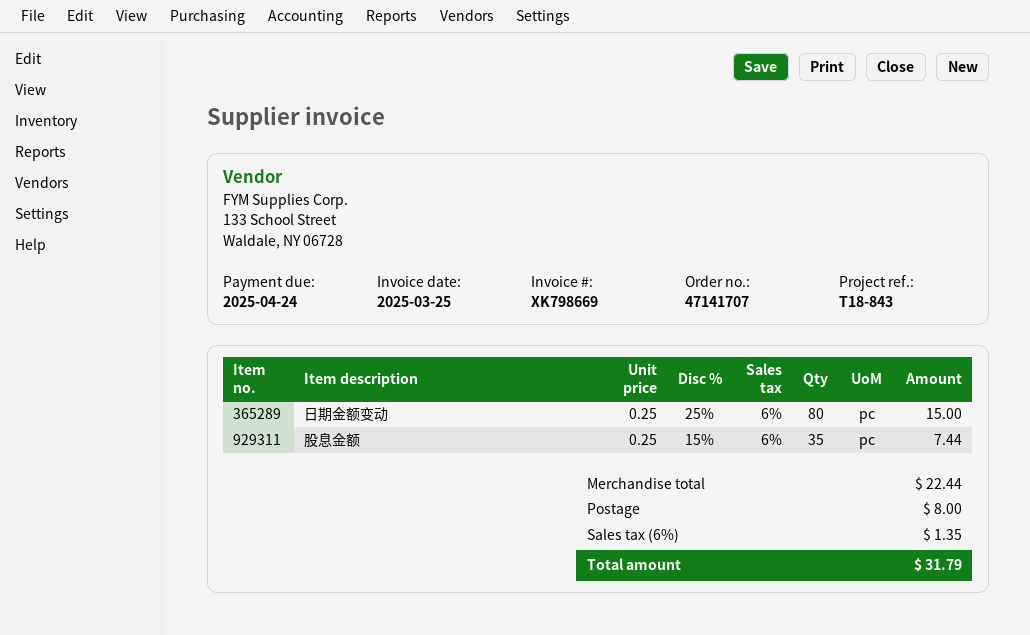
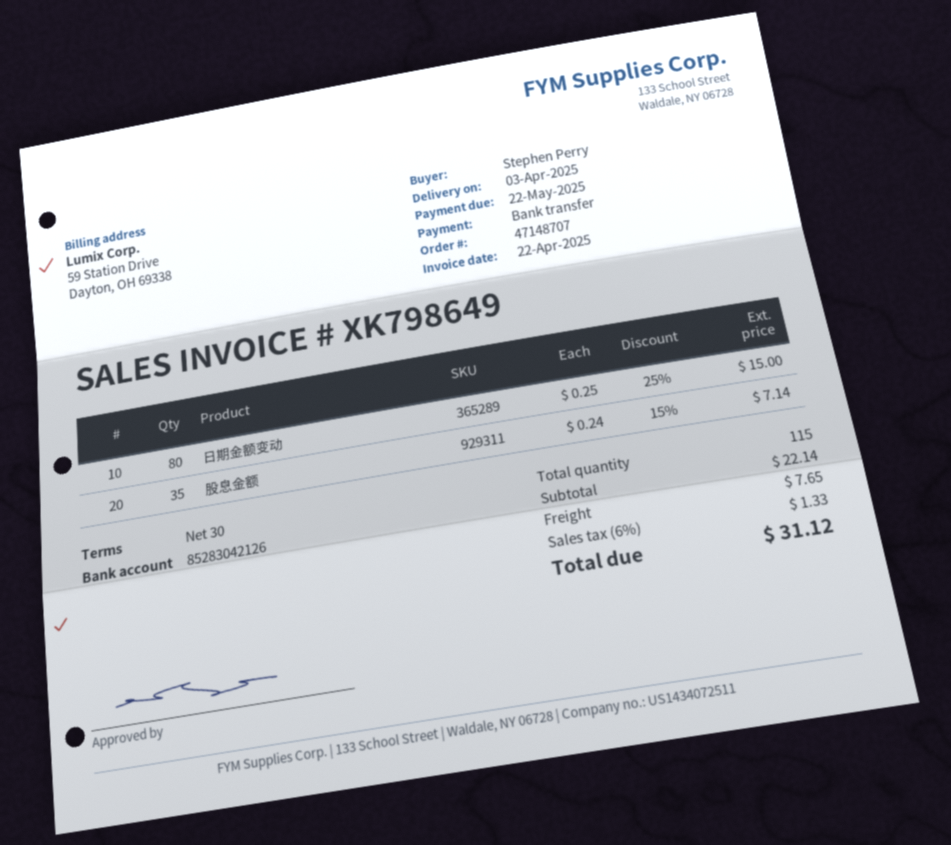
order number: 47141707 -> 47148707
invoice number: XK798669 -> XK798649
invoice date: 2025-03-25 -> 2025-04-22
due date: 2025-04-24 -> 2025-05-22
股息金额: 35 x 0.25 - 15% = 7.44 -> 35 x 0.24 - 15% = 7.14
subtotal: 22.44 -> 22.14
shipping: 8.00 -> 7.65
tax: 6% = 1.35 -> 6% = 1.33
total: 31.79 -> 31.12

